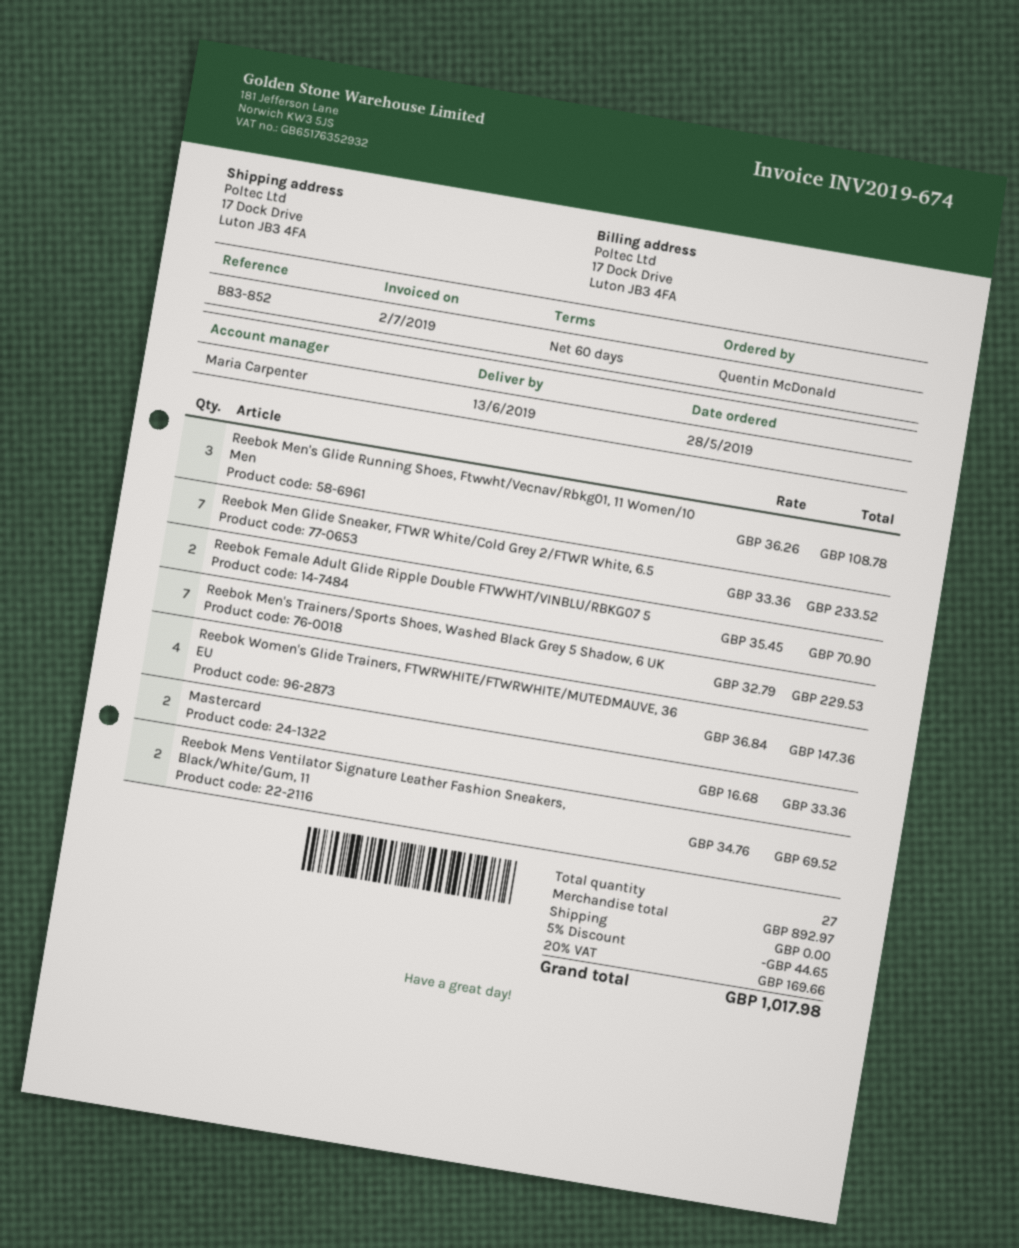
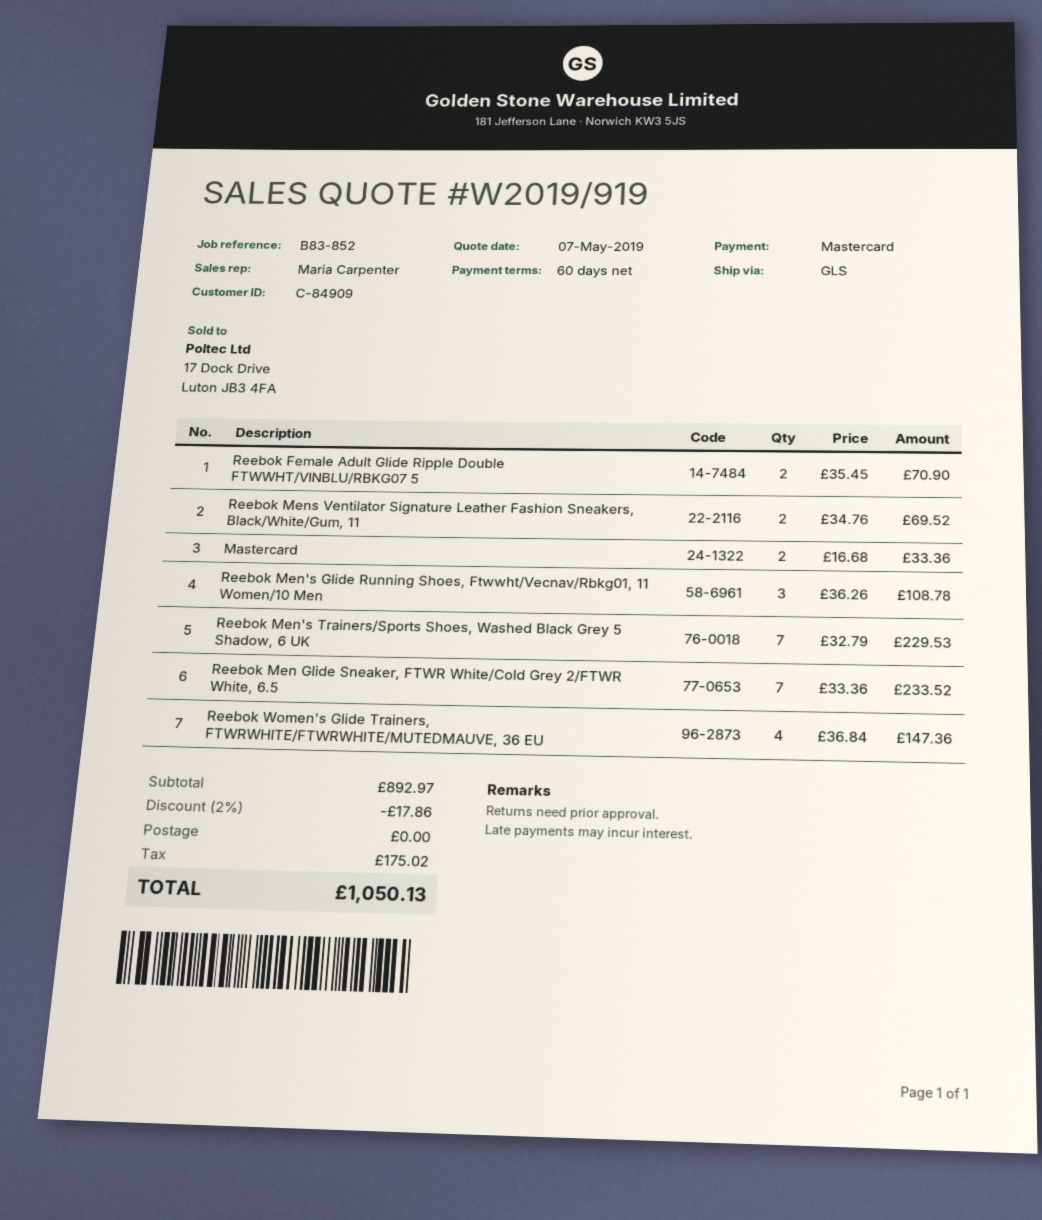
discount: 5% = 44.65 -> 2% = 17.86
tax: 169.66 -> 175.02
total: 1017.98 -> 1050.13

